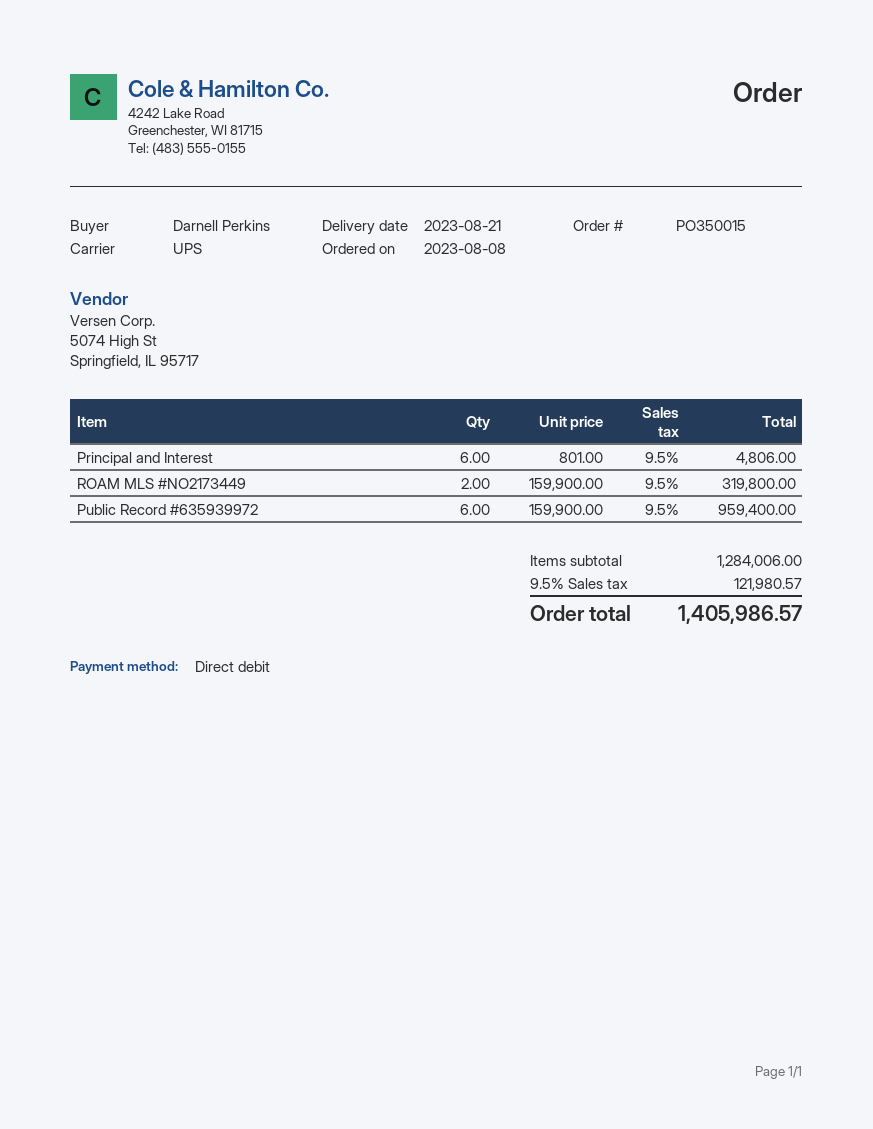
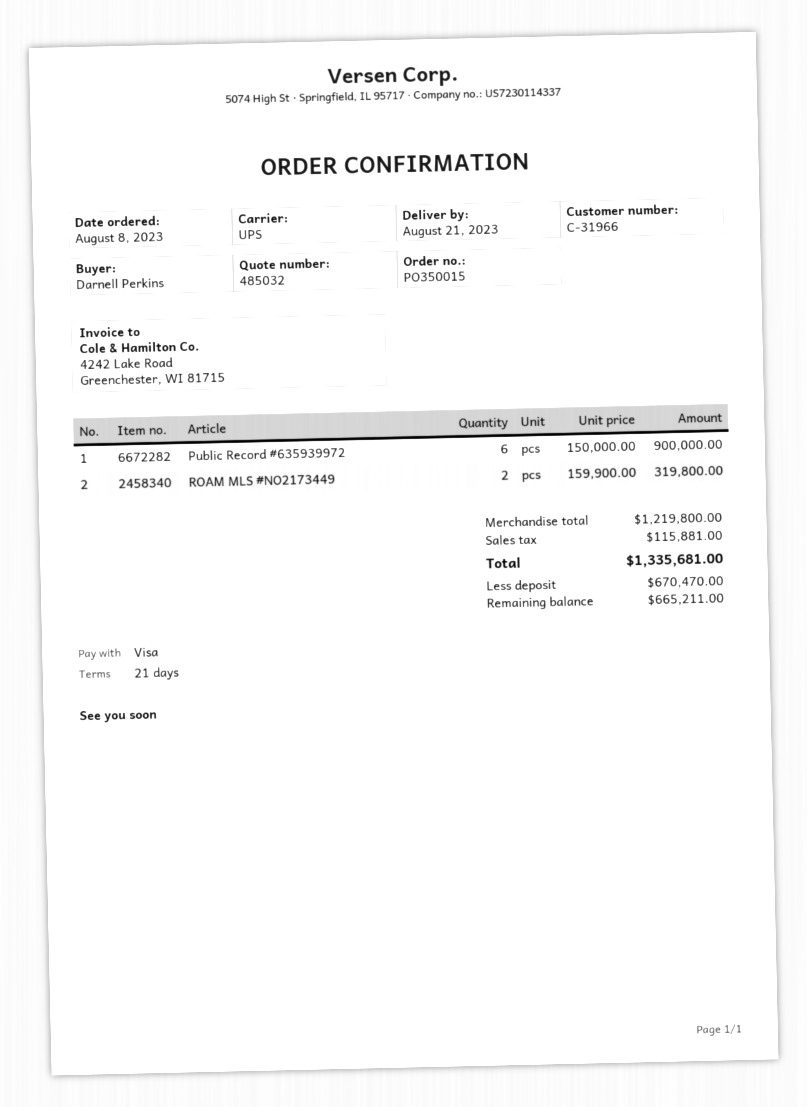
payment method: direct debit -> Visa
Principal and Interest: 6 x 801.00 = 4806.00 -> none
Public Record #635939972: 6 x 159900.00 = 959400.00 -> 6 x 150000.00 = 900000.00
subtotal: 1284006.00 -> 1219800.00
tax: 121980.57 -> 115881.00
total: 1405986.57 -> 1335681.00

